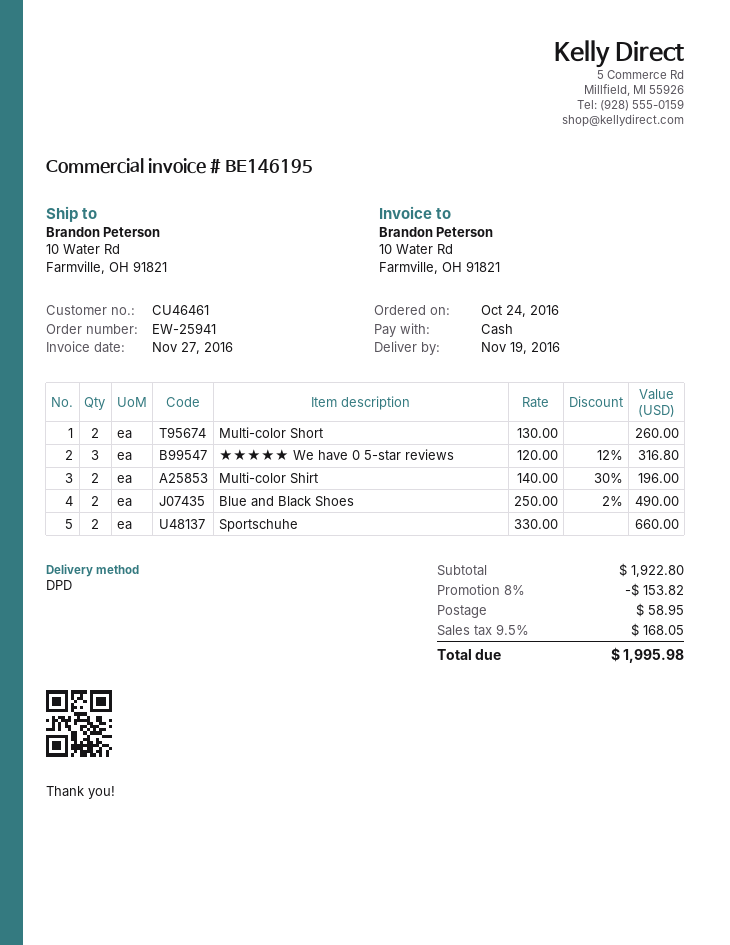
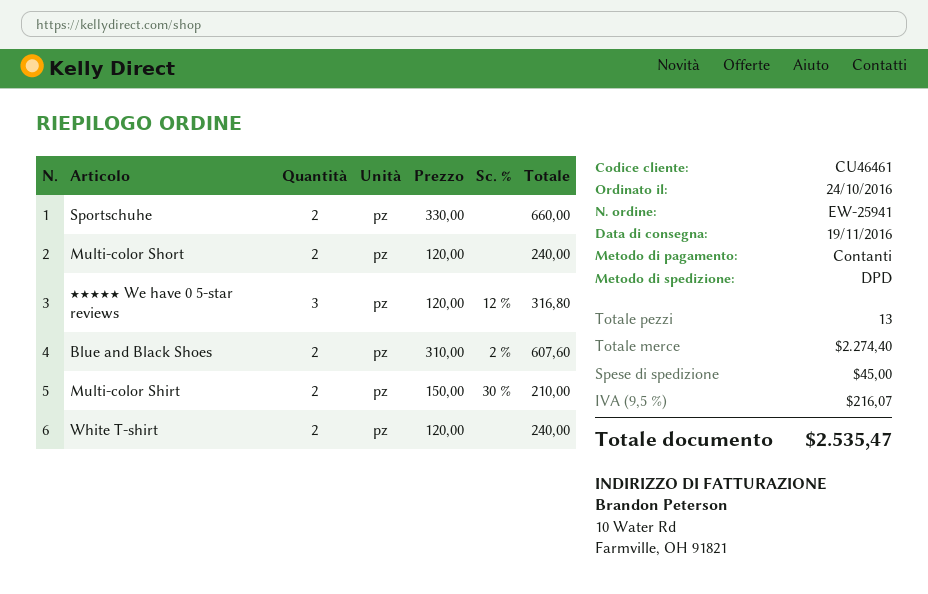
Multi-color Short: 2 x 130.00 = 260.00 -> 2 x 120.00 = 240.00
Multi-color Shirt: 2 x 140.00 - 30% = 196.00 -> 2 x 150.00 - 30% = 210.00
Blue and Black Shoes: 2 x 250.00 - 2% = 490.00 -> 2 x 310.00 - 2% = 607.60
White T-shirt: none -> 2 x 120.00 = 240.00
subtotal: 1922.80 -> 2274.40
discount: 8% = 153.82 -> none
shipping: 58.95 -> 45.00
tax: 9.5% = 168.05 -> 9.5% = 216.07
total: 1995.98 -> 2535.47

